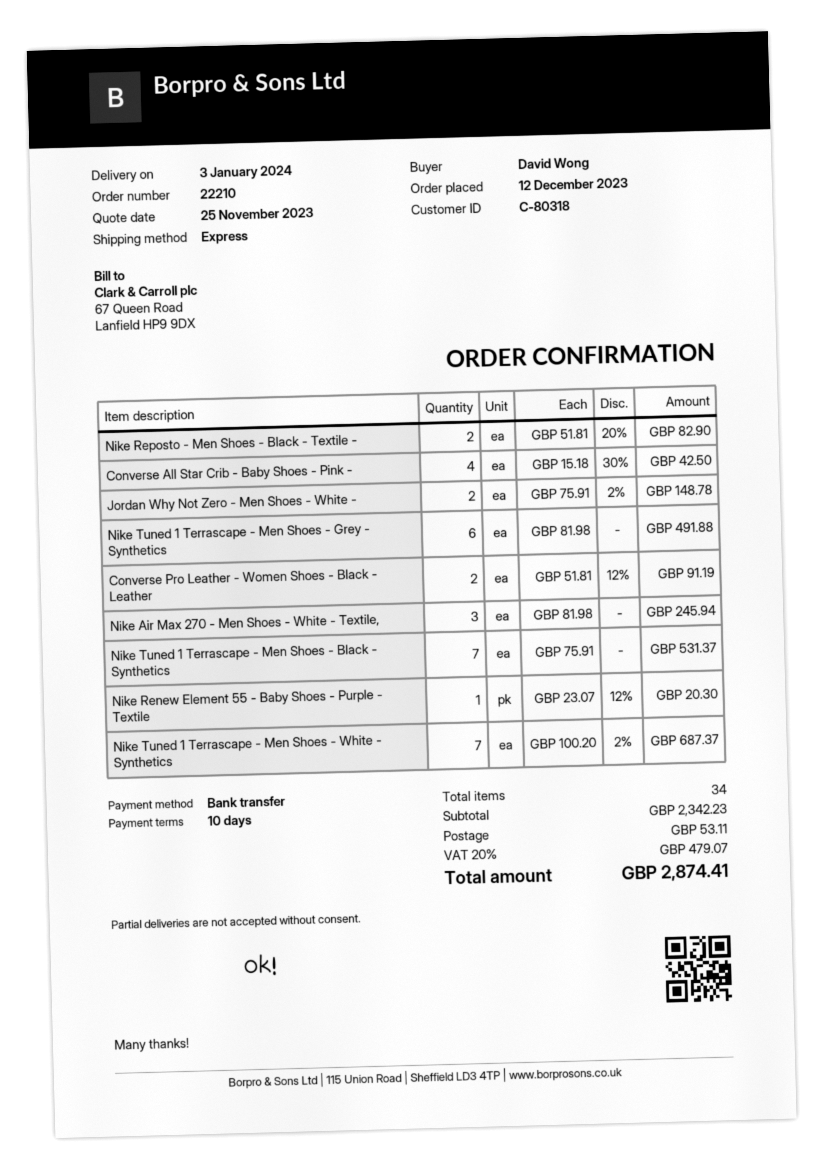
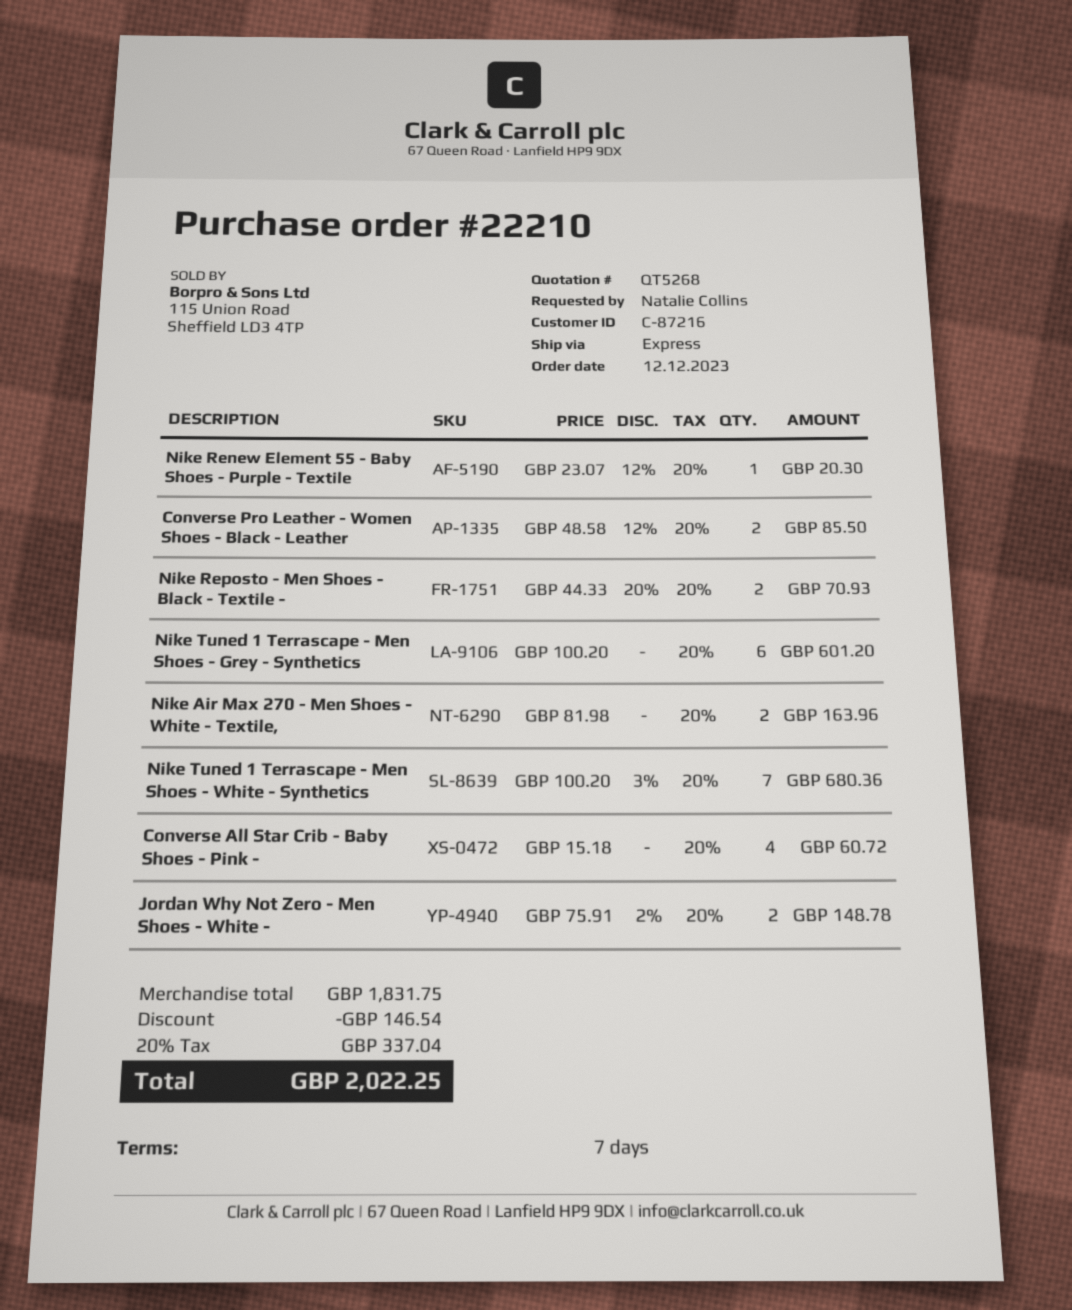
payment terms: 10 days -> 7 days
customer number: C-80318 -> C-87216
ordered by: David Wong -> Natalie Collins
Nike Reposto - Men Shoes - Black - Textile -: 2 x 51.81 - 20% = 82.90 -> 2 x 44.33 - 20% = 70.93
Converse All Star Crib - Baby Shoes - Pink -: 4 x 15.18 - 30% = 42.50 -> 4 x 15.18 = 60.72
Nike Tuned 1 Terrascape - Men Shoes - Grey - Synthetics: 6 x 81.98 = 491.88 -> 6 x 100.20 = 601.20
Converse Pro Leather - Women Shoes - Black - Leather: 2 x 51.81 - 12% = 91.19 -> 2 x 48.58 - 12% = 85.50
Nike Air Max 270 - Men Shoes - White - Textile,: 3 x 81.98 = 245.94 -> 2 x 81.98 = 163.96
Nike Tuned 1 Terrascape - Men Shoes - Black - Synthetics: 7 x 75.91 = 531.37 -> none
Nike Tuned 1 Terrascape - Men Shoes - White - Synthetics: 7 x 100.20 - 2% = 687.37 -> 7 x 100.20 - 3% = 680.36
subtotal: 2342.23 -> 1831.75
discount: none -> 146.54
shipping: 53.11 -> none
tax: 20% = 479.07 -> 20% = 337.04
total: 2874.41 -> 2022.25

